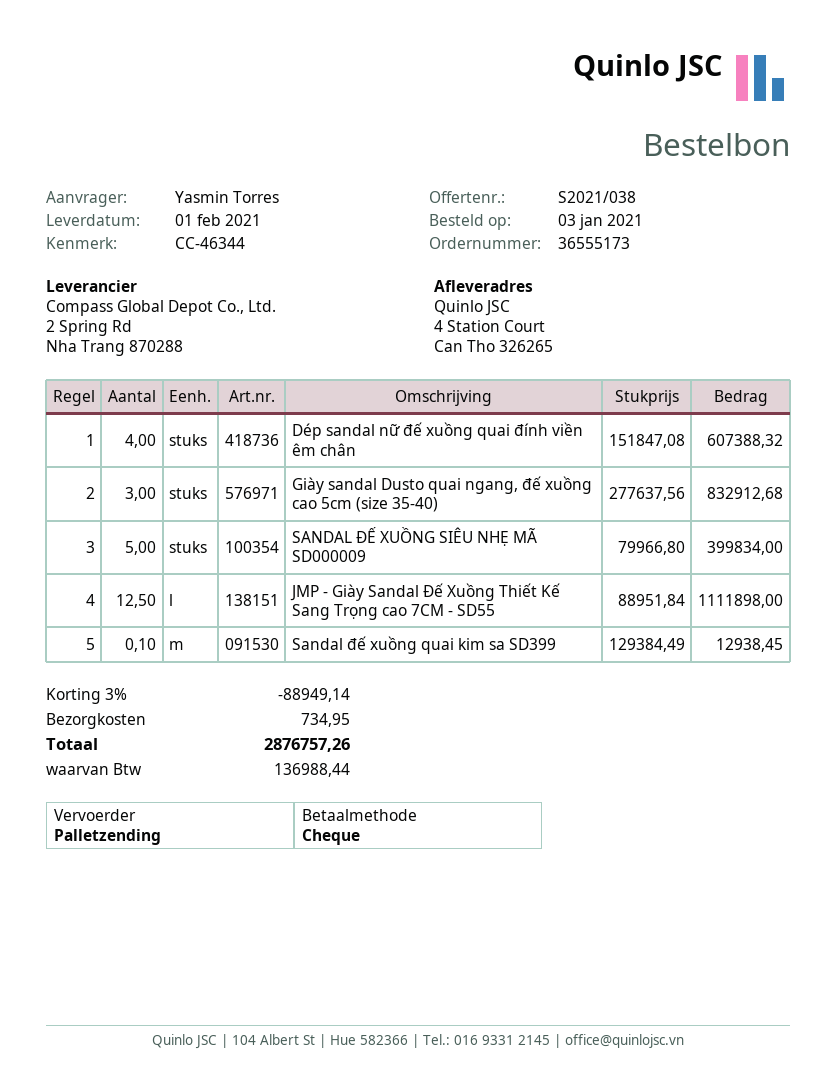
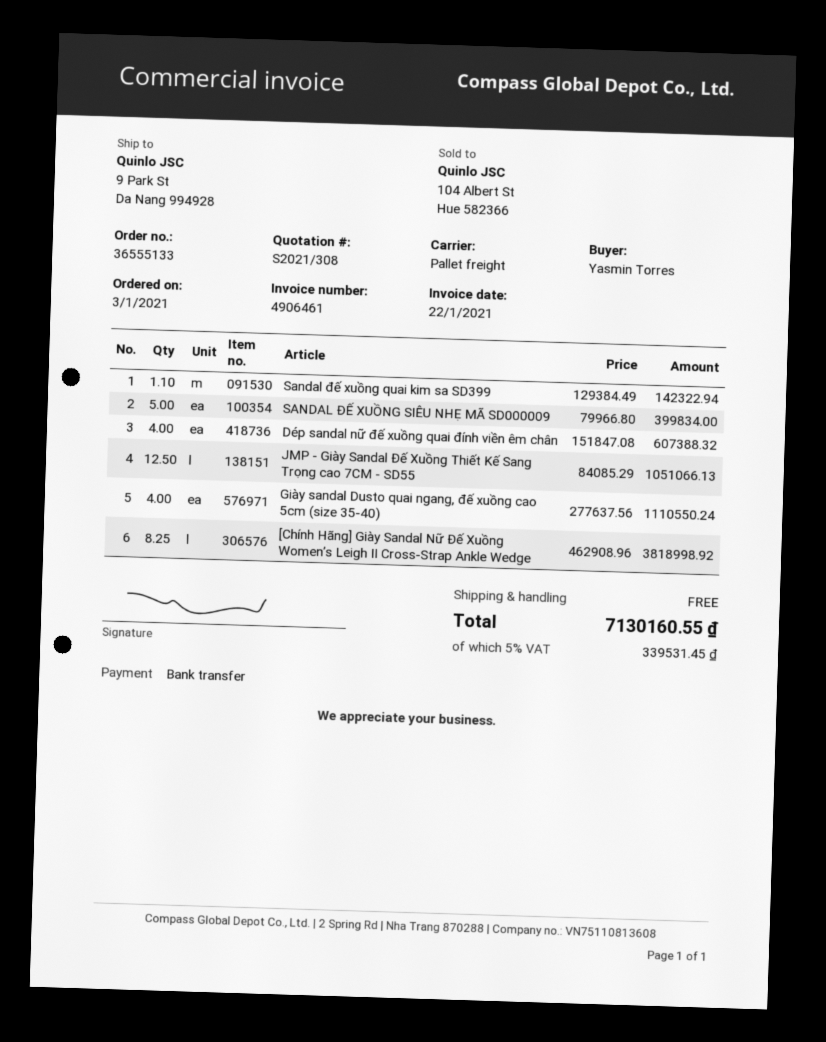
quote number: S2021/038 -> S2021/308
order number: 36555173 -> 36555133
payment method: cheque -> bank transfer
ship to: 4 Station Court, Can Tho 326265 -> 9 Park St, Da Nang 994928
Giày sandal Dusto quai ngang, đế xuồng cao 5cm (size 35-40): 3 x 277637.56 = 832912.68 -> 4 x 277637.56 = 1110550.24
JMP - Giày Sandal Đế Xuồng Thiết Kế Sang Trọng cao 7CM - SD55: 12.5 x 88951.84 = 1111898.00 -> 12.5 x 84085.29 = 1051066.13
Sandal đế xuồng quai kim sa SD399: 0.1 x 129384.49 = 12938.45 -> 1.1 x 129384.49 = 142322.94
[Chính Hãng] Giày Sandal Nữ Đế Xuồng Women’s Leigh II Cross-Strap Ankle Wedge: none -> 8.25 x 462908.96 = 3818998.92
discount: 3% = 88949.14 -> none
shipping: 734.95 -> 0.00
tax: 136988.44 -> 339531.45
total: 2876757.26 -> 7130160.55

